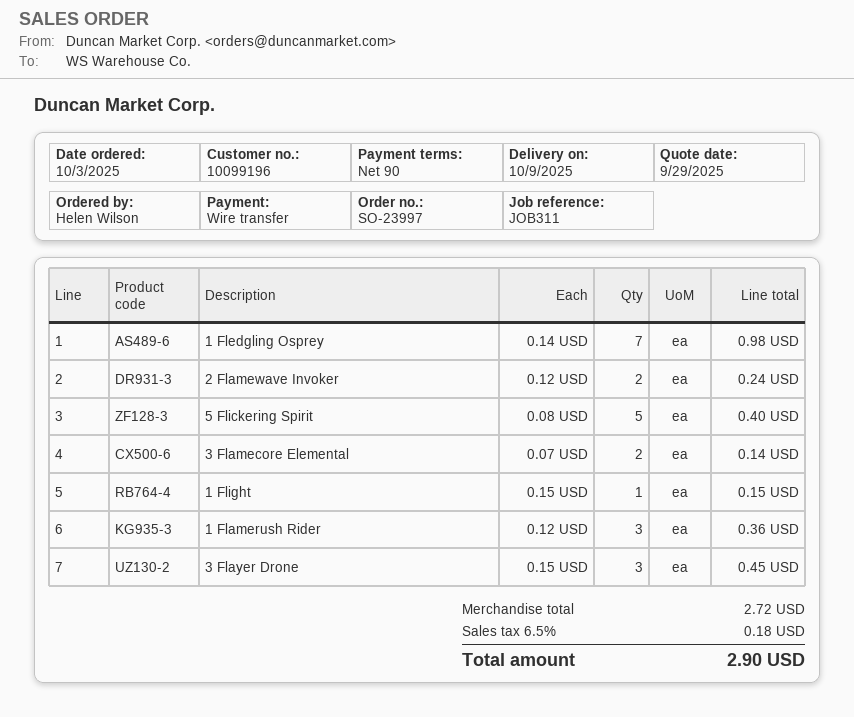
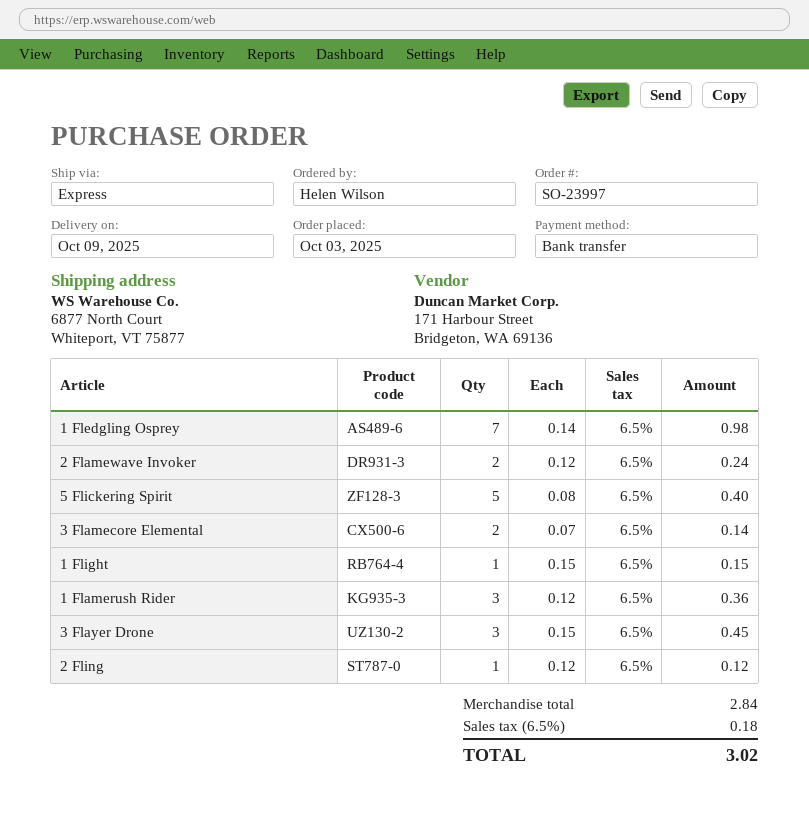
2 Fling: none -> 1 x 0.12 = 0.12
subtotal: 2.72 -> 2.84
total: 2.90 -> 3.02

